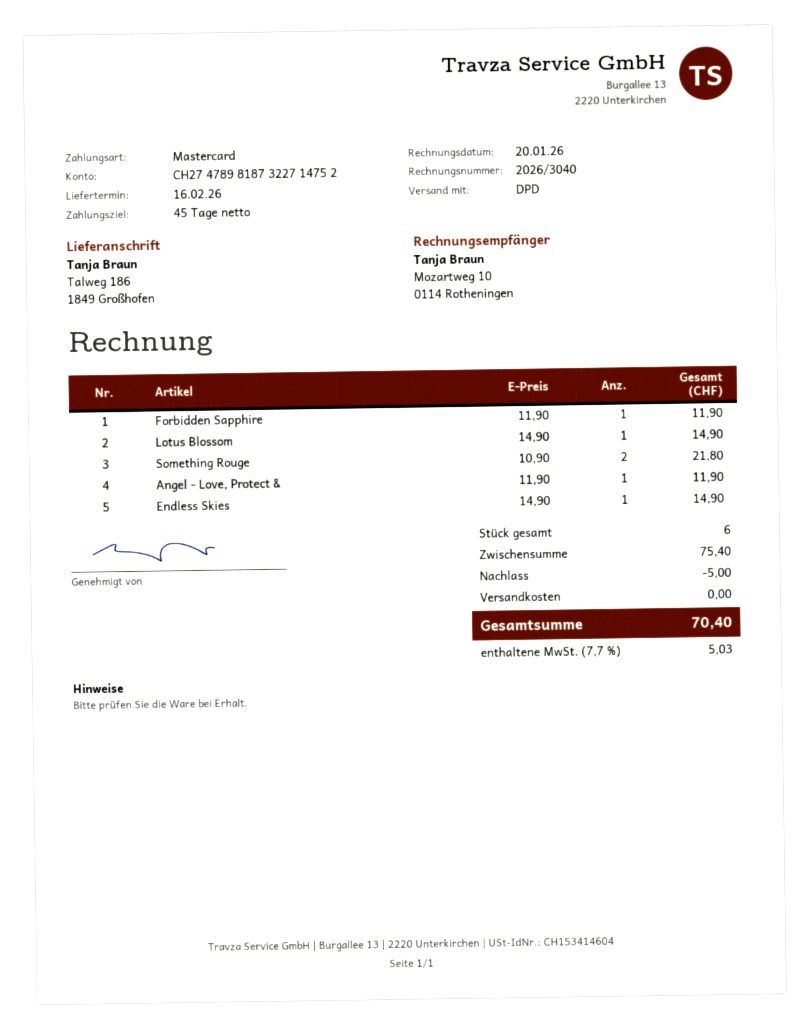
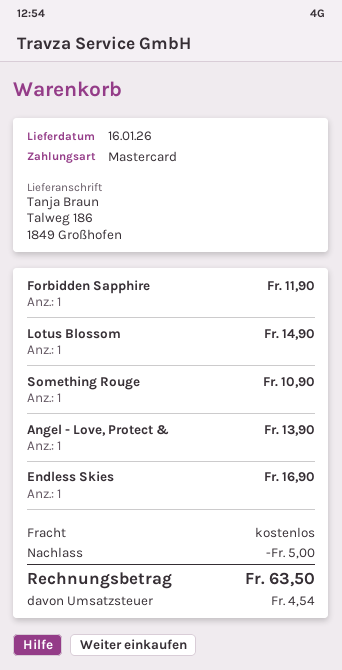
delivery date: 2026-02-16 -> 2026-01-16
Something Rouge: 2 for 21.80 -> 1 for 10.90
Angel - Love, Protect &: 1 for 11.90 -> 1 for 13.90
Endless Skies: 1 for 14.90 -> 1 for 16.90
tax: 5.03 -> 4.54
total: 70.40 -> 63.50

